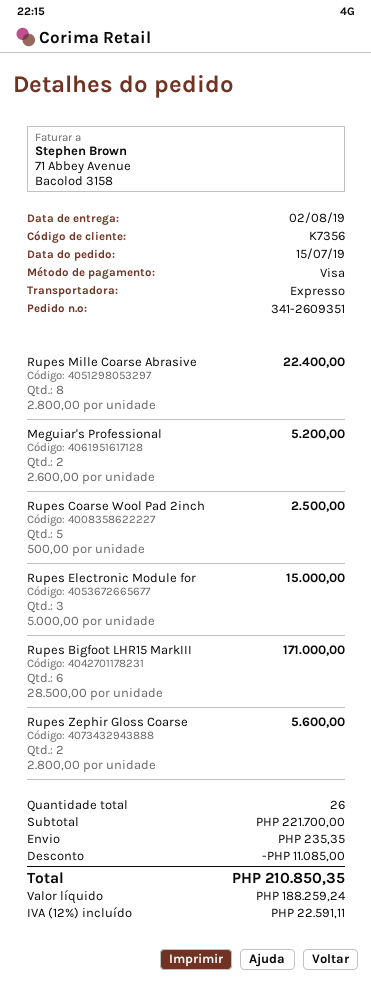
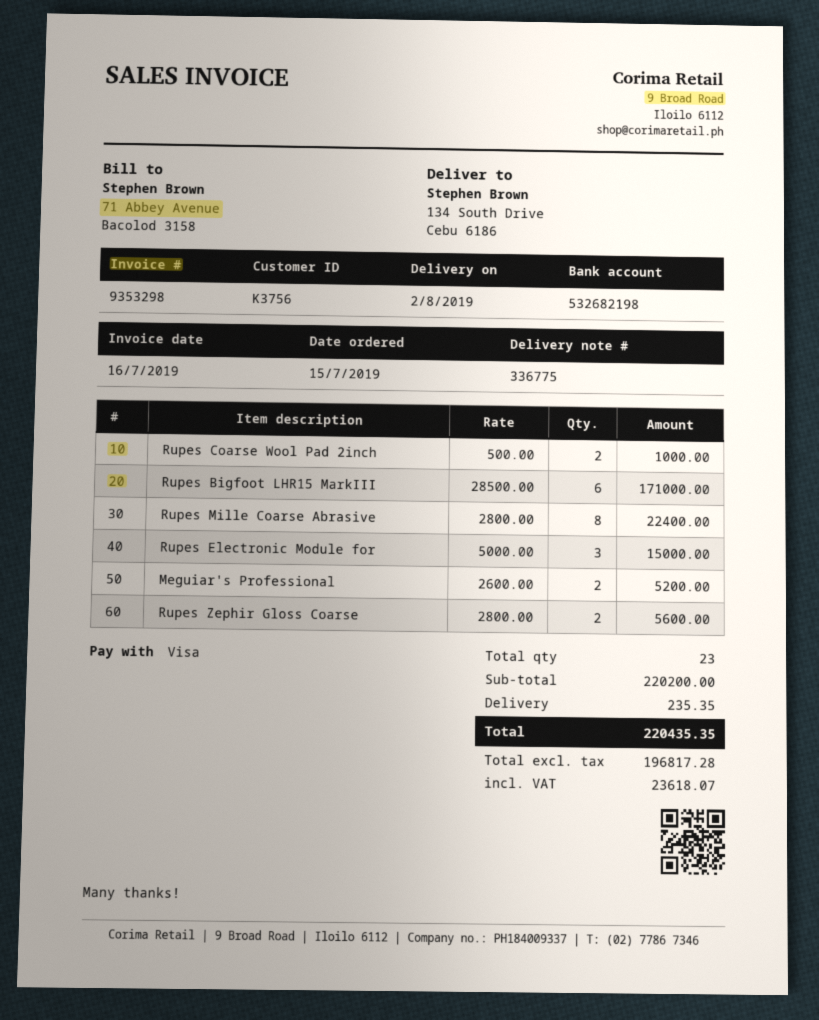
customer number: K7356 -> K3756
Rupes Coarse Wool Pad 2inch: 5 x 500.00 = 2500.00 -> 2 x 500.00 = 1000.00
total quantity: 26 -> 23
subtotal: 221700.00 -> 220200.00
discount: 11085.00 -> none
net: 188259.24 -> 196817.28
tax: 22591.11 -> 23618.07
total: 210850.35 -> 220435.35

